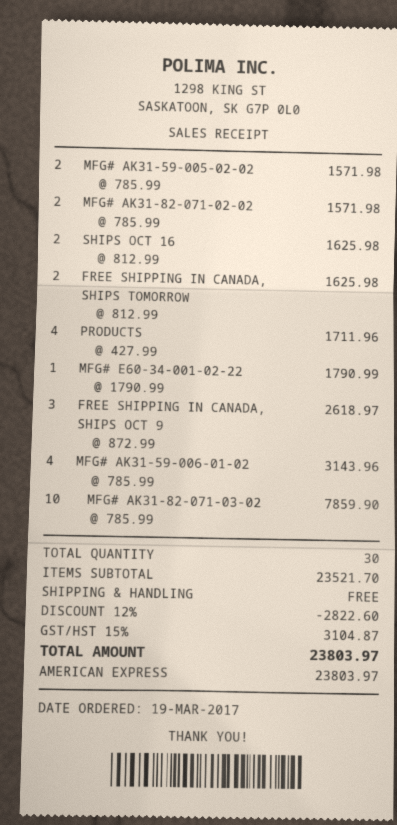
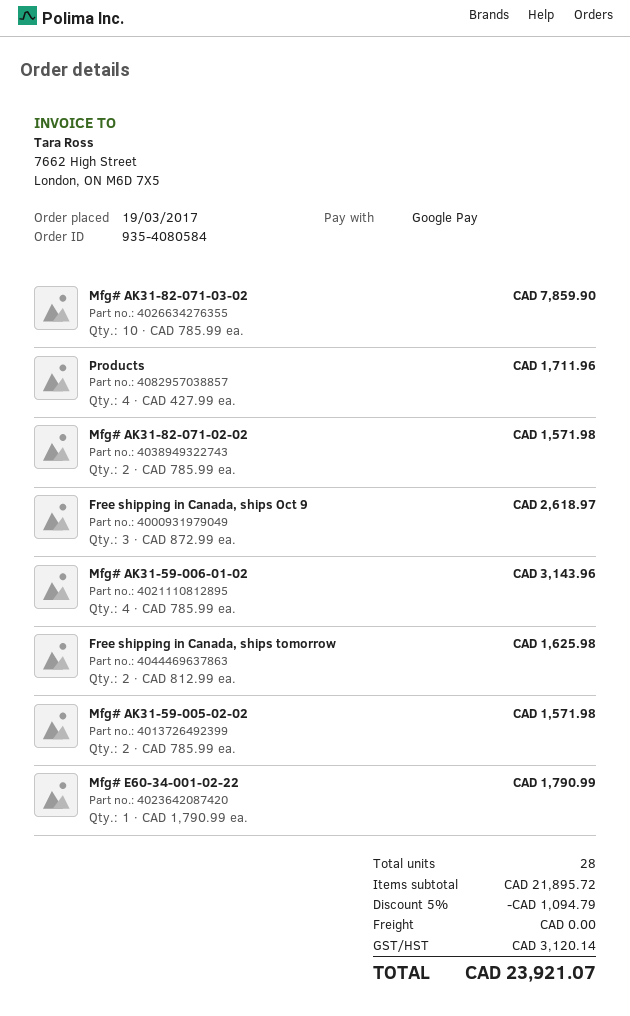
payment method: American Express -> Google Pay
SHIPS OCT 16: 2 x 812.99 = 1625.98 -> none
total quantity: 30 -> 28
subtotal: 23521.70 -> 21895.72
discount: 12% = 2822.60 -> 5% = 1094.79
tax: 3104.87 -> 3120.14
total: 23803.97 -> 23921.07

